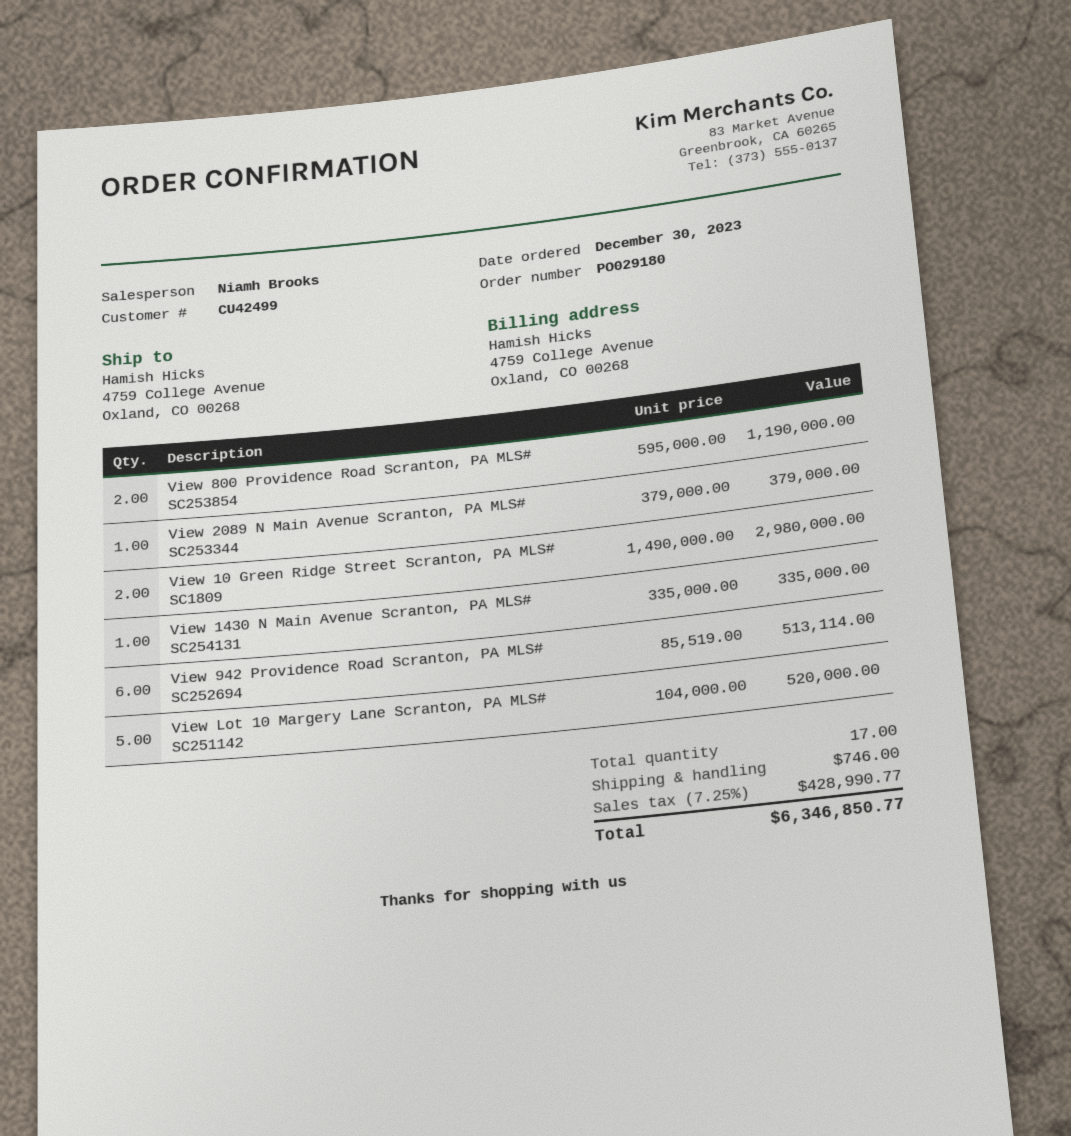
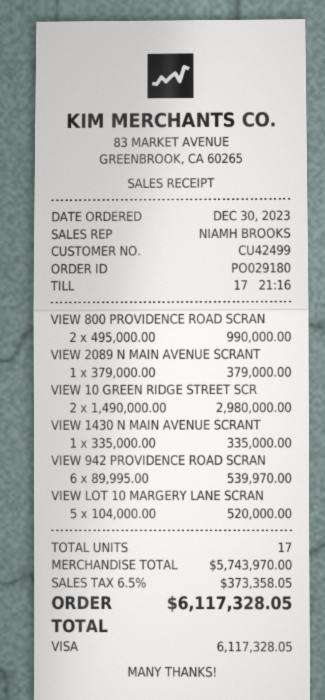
View 800 Providence Road Scranton, PA MLS# SC253854: 2 x 595000.00 = 1190000.00 -> 2 x 495000.00 = 990000.00
View 942 Providence Road Scranton, PA MLS# SC252694: 6 x 85519.00 = 513114.00 -> 6 x 89995.00 = 539970.00
shipping: 746.00 -> none
tax: 7.25% = 428990.77 -> 6.5% = 373358.05
total: 6346850.77 -> 6117328.05

